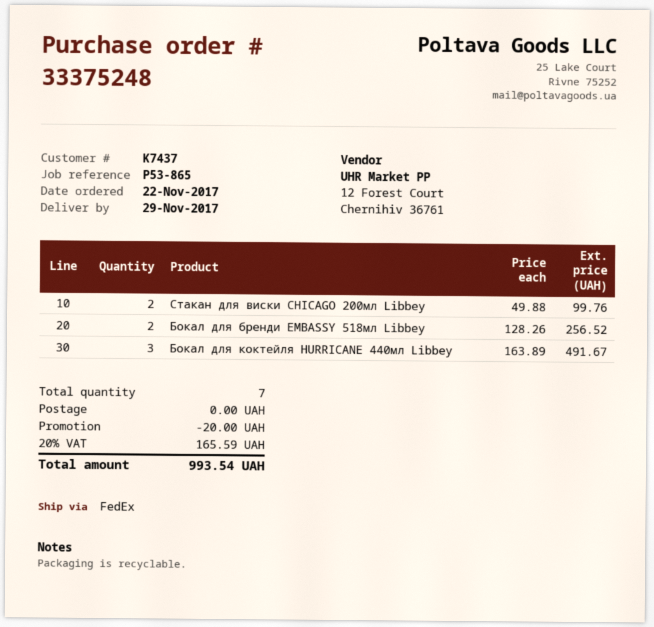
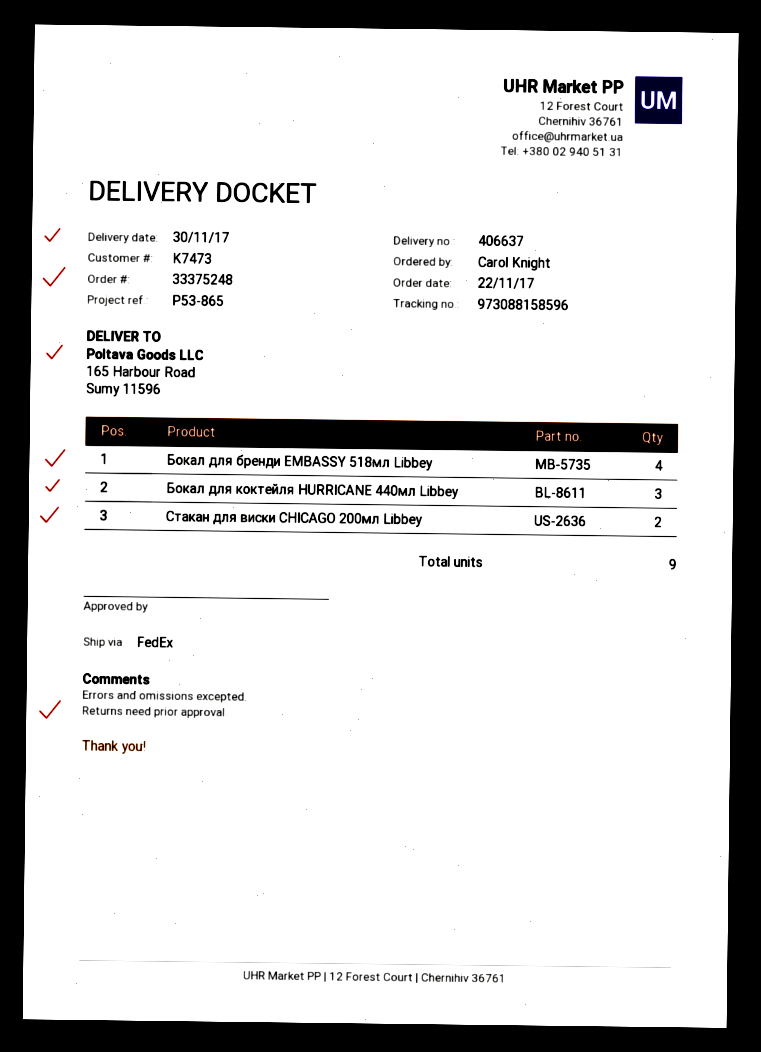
delivery date: 2017-11-29 -> 2017-11-30
customer number: K7437 -> K7473
Бокал для бренди EMBASSY 518мл Libbey: 2 -> 4
total quantity: 7 -> 9

